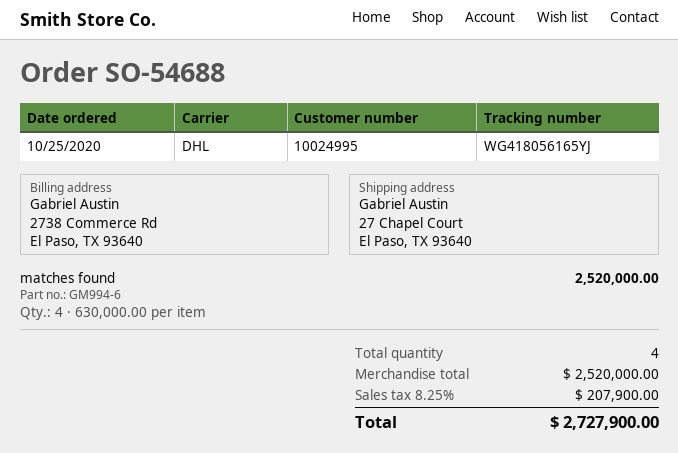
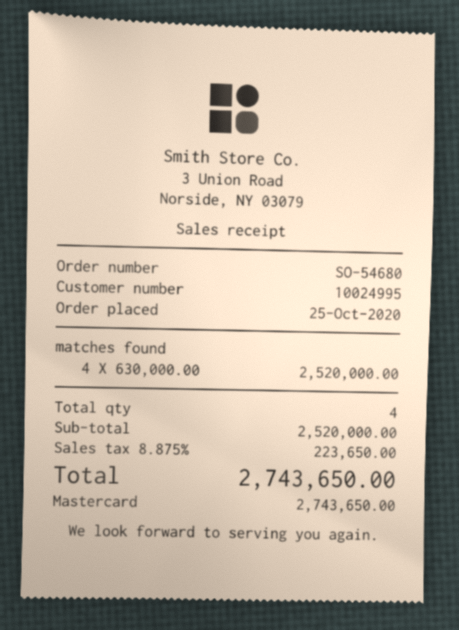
order number: SO-54688 -> SO-54680
tax: 8.25% = 207900.00 -> 8.875% = 223650.00
total: 2727900.00 -> 2743650.00

